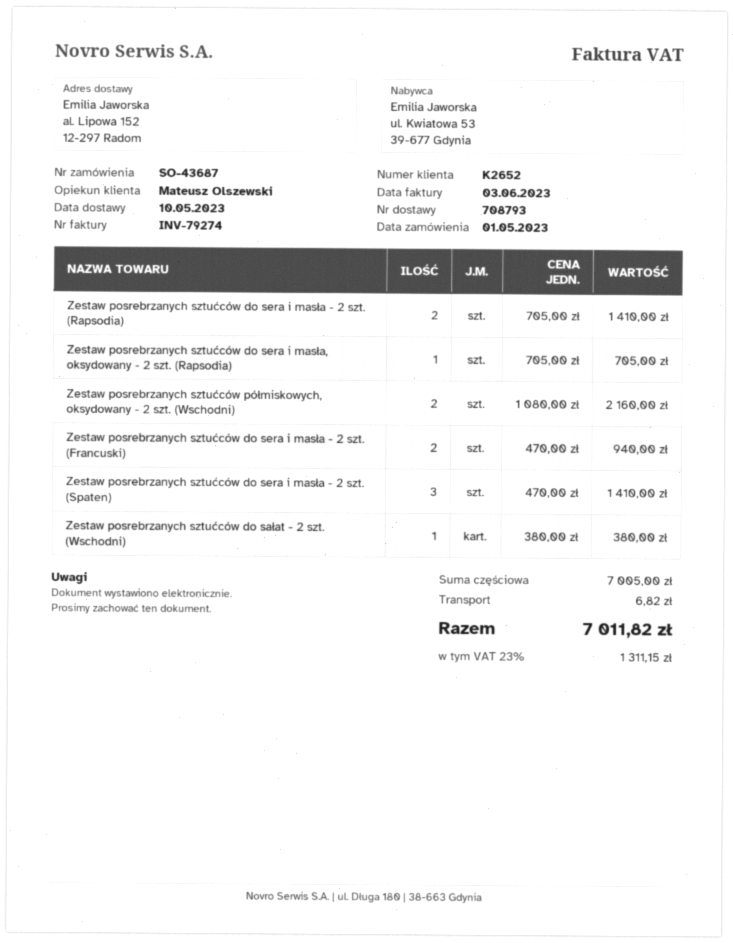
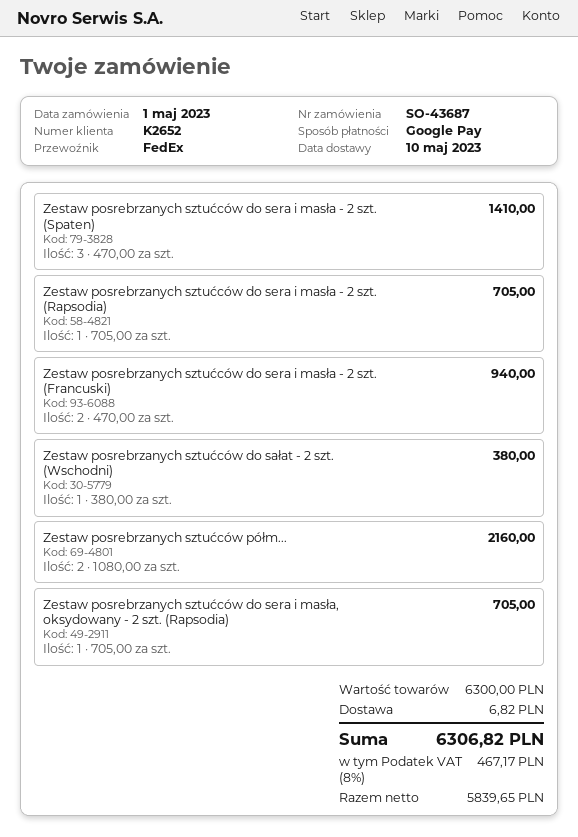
Zestaw posrebrzanych sztućców do sera i masła - 2 szt. (Rapsodia): 2 x 705.00 = 1410.00 -> 1 x 705.00 = 705.00
subtotal: 7005.00 -> 6300.00
tax: 23% = 1311.15 -> 8% = 467.17
total: 7011.82 -> 6306.82

